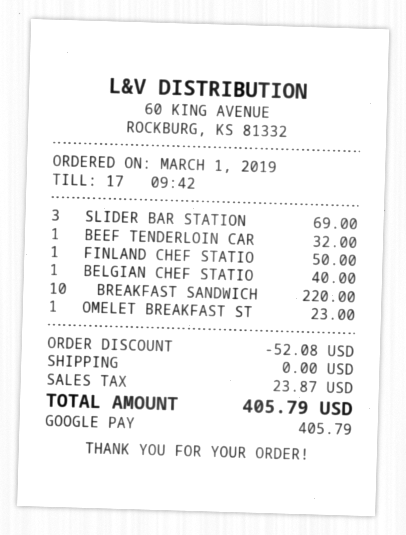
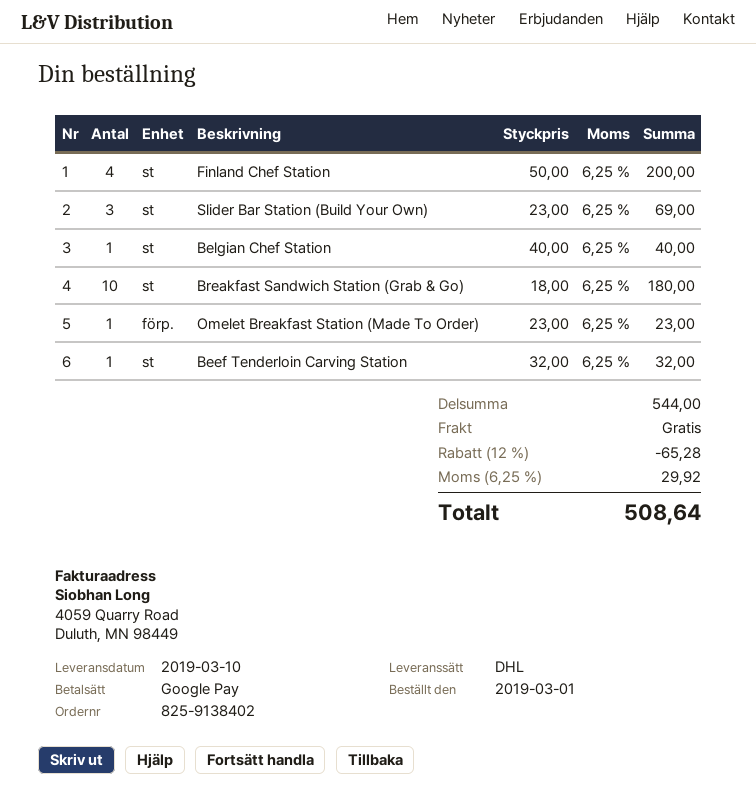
FINLAND CHEF STATIO: 1 for 50.00 -> 4 for 200.00
BREAKFAST SANDWICH: 10 for 220.00 -> 10 for 180.00
discount: 52.08 -> 65.28
tax: 23.87 -> 29.92
total: 405.79 -> 508.64

